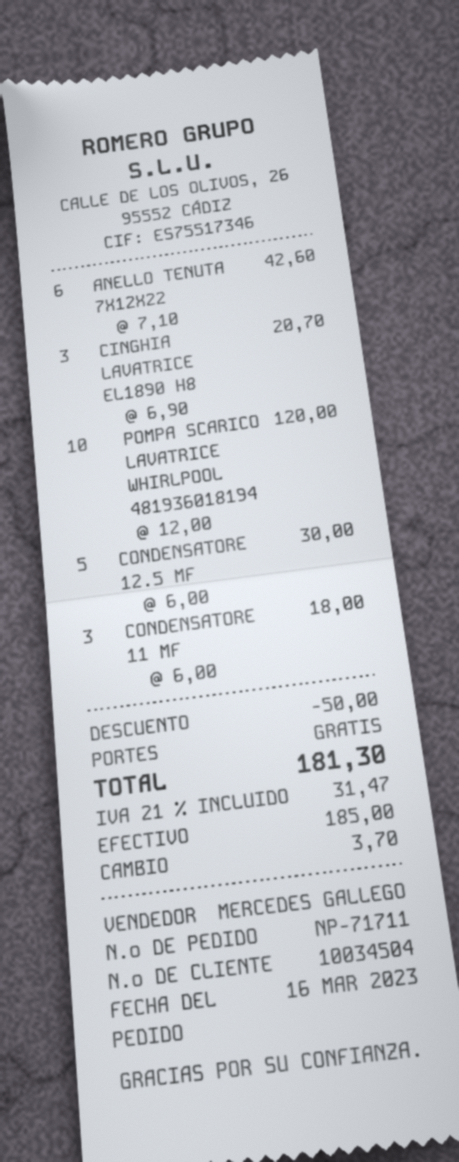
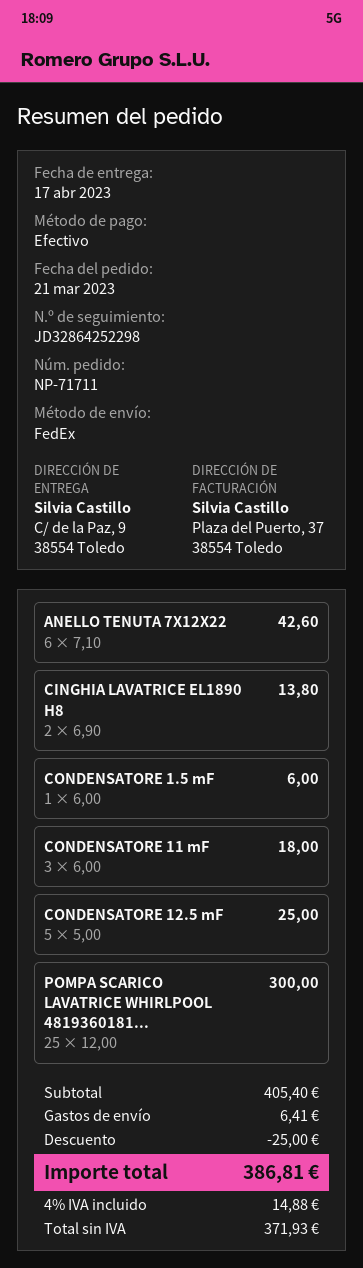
order date: 2023-03-16 -> 2023-03-21
CINGHIA LAVATRICE EL1890 H8: 3 x 6.90 = 20.70 -> 2 x 6.90 = 13.80
POMPA SCARICO LAVATRICE WHIRLPOOL 481936018194: 10 x 12.00 = 120.00 -> 25 x 12.00 = 300.00
CONDENSATORE 12.5 MF: 5 x 6.00 = 30.00 -> 5 x 5.00 = 25.00
CONDENSATORE 1.5 mF: none -> 1 x 6.00 = 6.00
discount: 50.00 -> 25.00
shipping: 0.00 -> 6.41
tax: 21% = 31.47 -> 4% = 14.88
total: 181.30 -> 386.81

